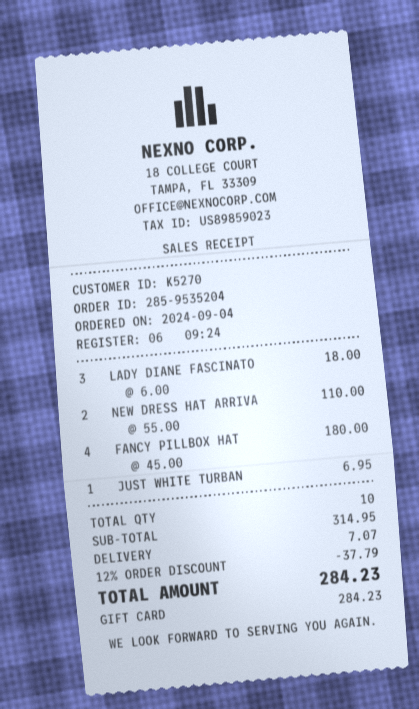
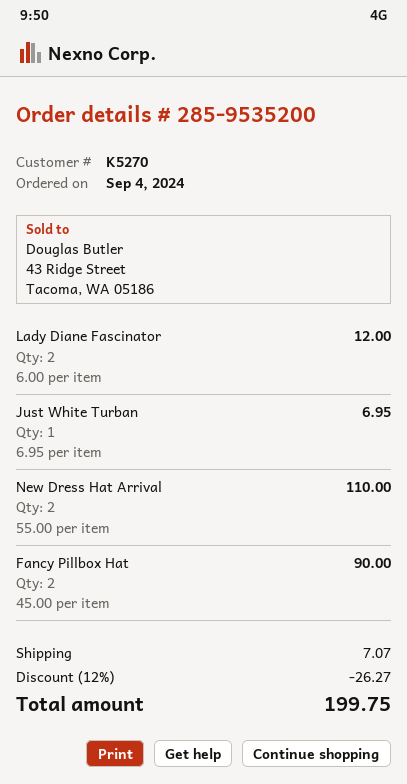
order number: 285-9535204 -> 285-9535200
LADY DIANE FASCINATO: 3 x 6.00 = 18.00 -> 2 x 6.00 = 12.00
FANCY PILLBOX HAT: 4 x 45.00 = 180.00 -> 2 x 45.00 = 90.00
discount: 12% = 37.79 -> 12% = 26.27
total: 284.23 -> 199.75

